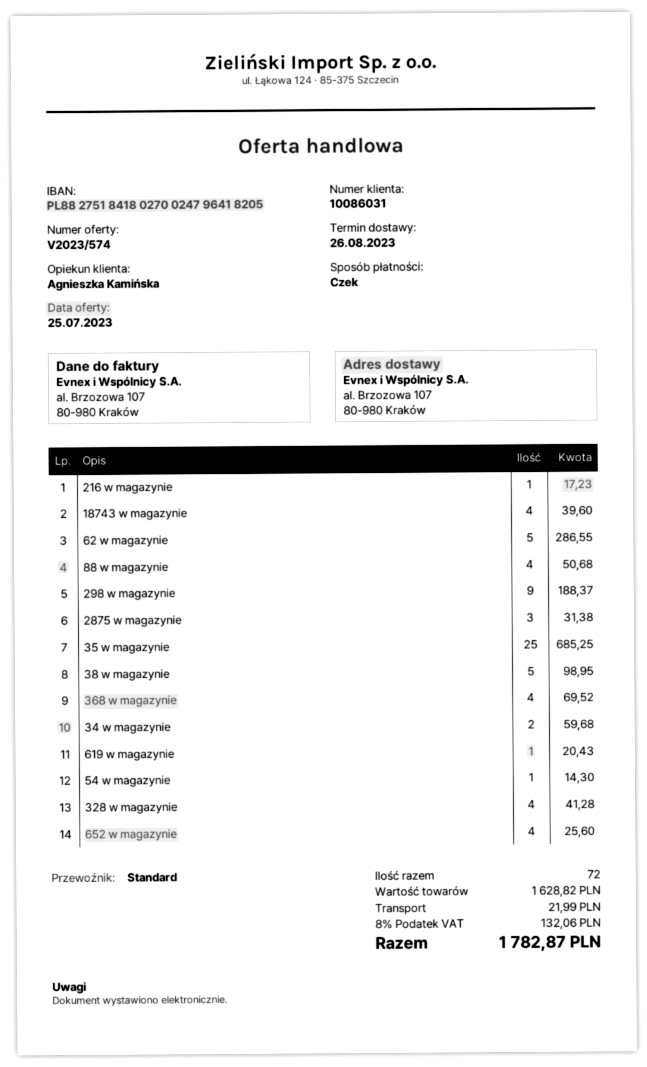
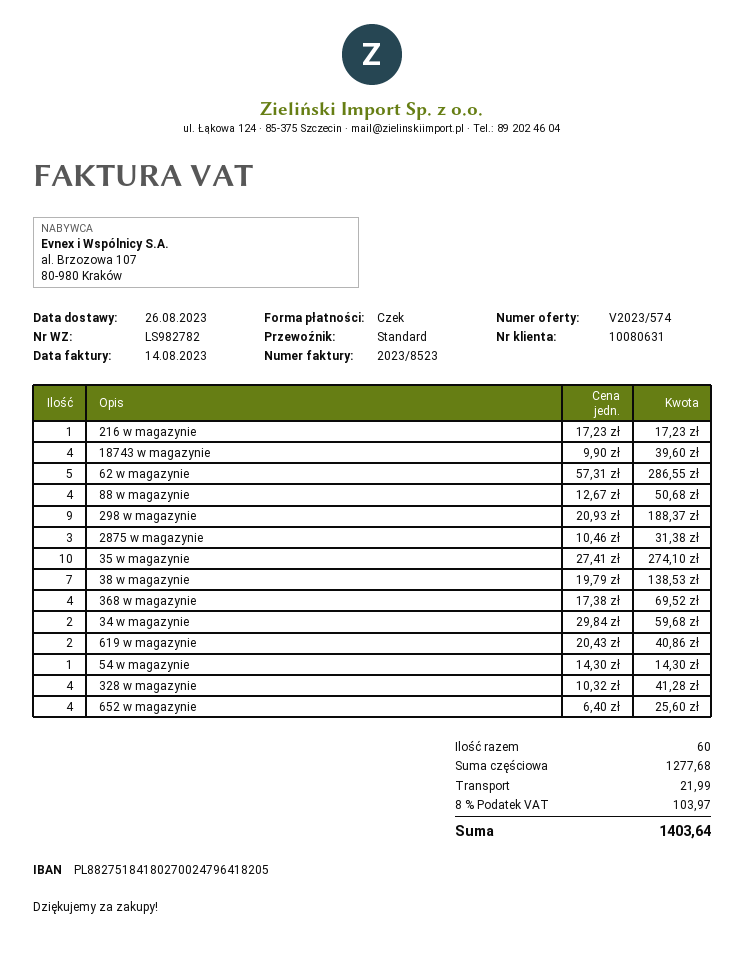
customer number: 10086031 -> 10080631
35 w magazynie: 25 for 685.25 -> 10 for 274.10
38 w magazynie: 5 for 98.95 -> 7 for 138.53
619 w magazynie: 1 for 20.43 -> 2 for 40.86
total quantity: 72 -> 60
subtotal: 1628.82 -> 1277.68
tax: 8% = 132.06 -> 8% = 103.97
total: 1782.87 -> 1403.64

